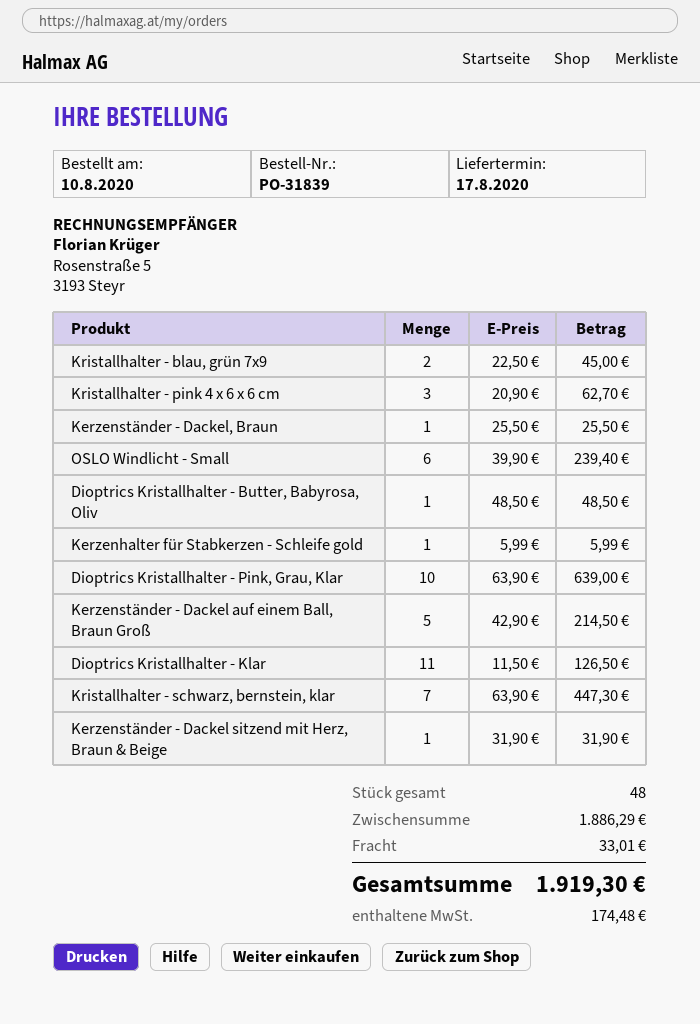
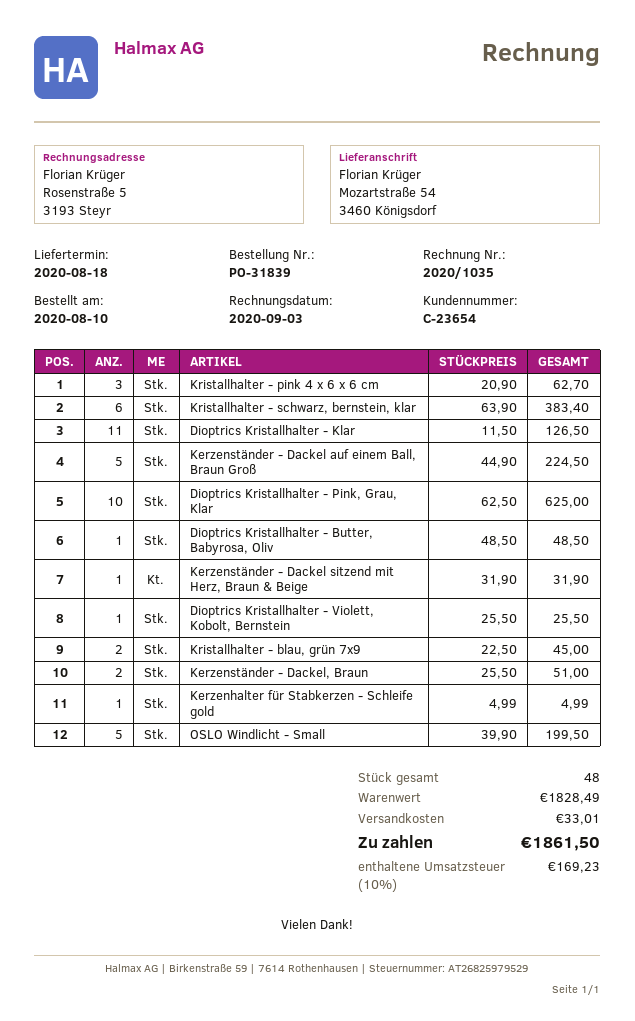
delivery date: 2020-08-17 -> 2020-08-18
Kerzenständer - Dackel, Braun: 1 x 25.50 = 25.50 -> 2 x 25.50 = 51.00
OSLO Windlicht - Small: 6 x 39.90 = 239.40 -> 5 x 39.90 = 199.50
Kerzenhalter für Stabkerzen - Schleife gold: 1 x 5.99 = 5.99 -> 1 x 4.99 = 4.99
Dioptrics Kristallhalter - Pink, Grau, Klar: 10 x 63.90 = 639.00 -> 10 x 62.50 = 625.00
Kerzenständer - Dackel auf einem Ball, Braun Groß: 5 x 42.90 = 214.50 -> 5 x 44.90 = 224.50
Kristallhalter - schwarz, bernstein, klar: 7 x 63.90 = 447.30 -> 6 x 63.90 = 383.40
Dioptrics Kristallhalter - Violett, Kobolt, Bernstein: none -> 1 x 25.50 = 25.50
subtotal: 1886.29 -> 1828.49
tax: 174.48 -> 169.23
total: 1919.30 -> 1861.50

